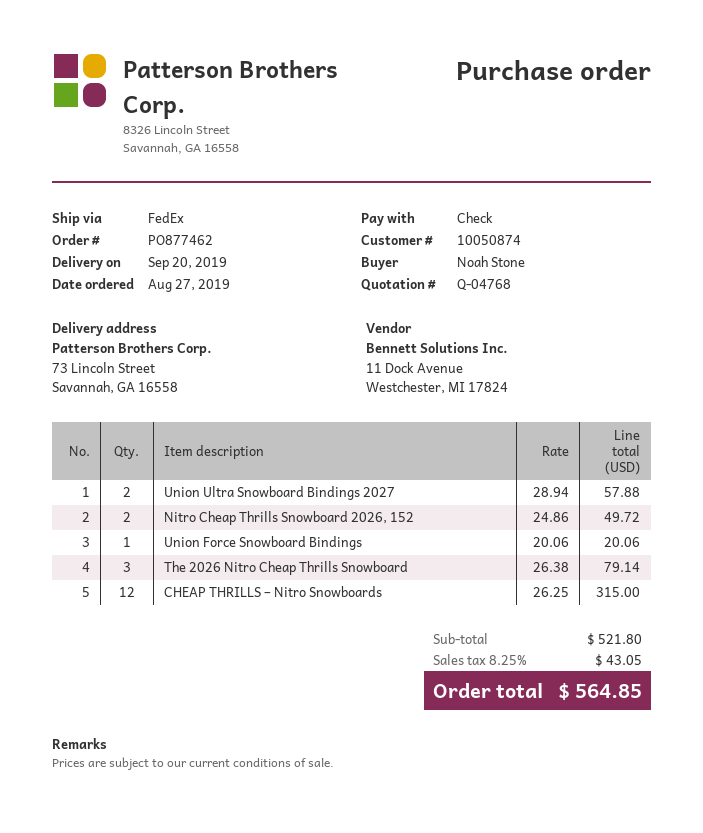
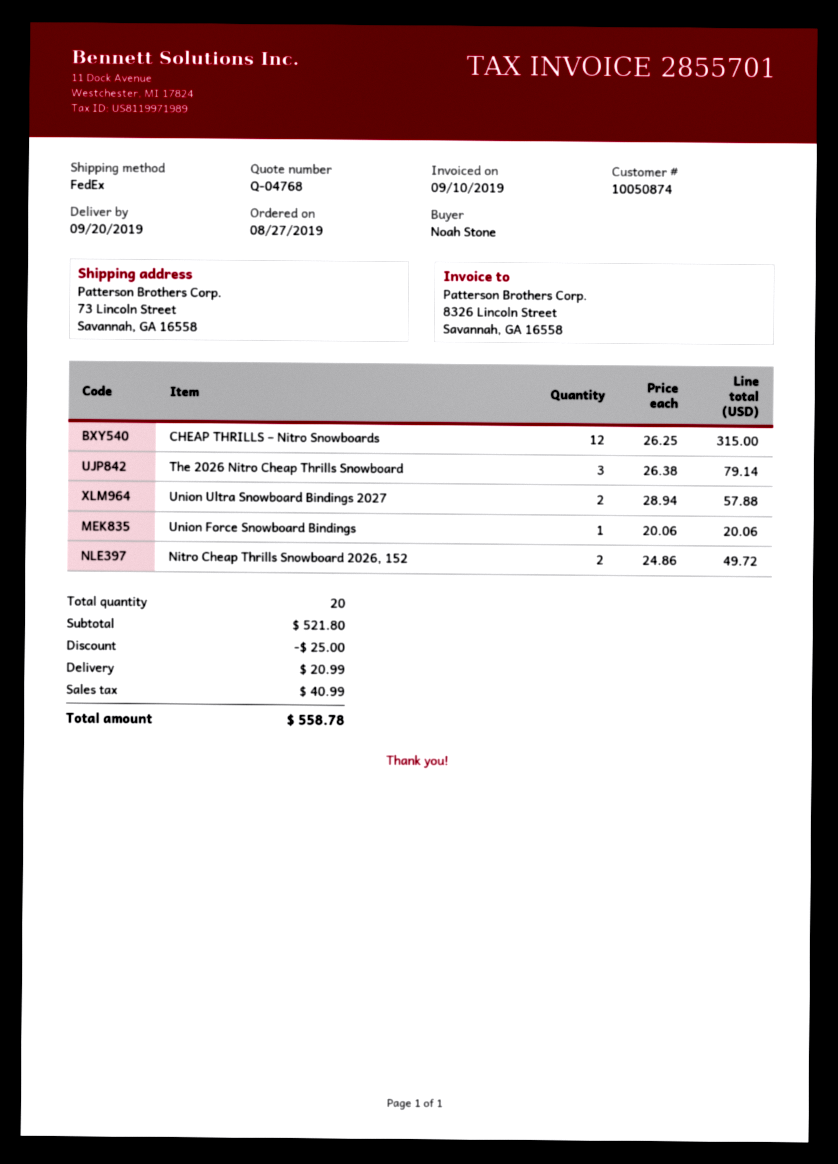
discount: none -> 25.00
shipping: none -> 20.99
tax: 43.05 -> 40.99
total: 564.85 -> 558.78

